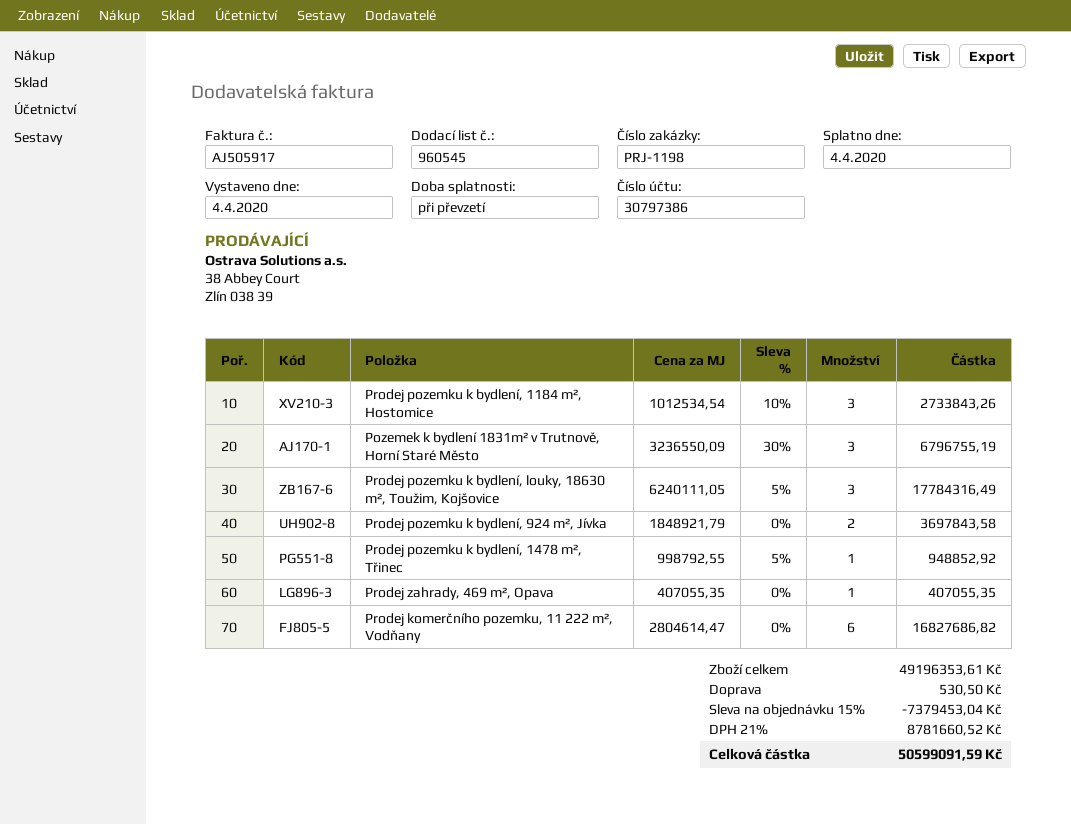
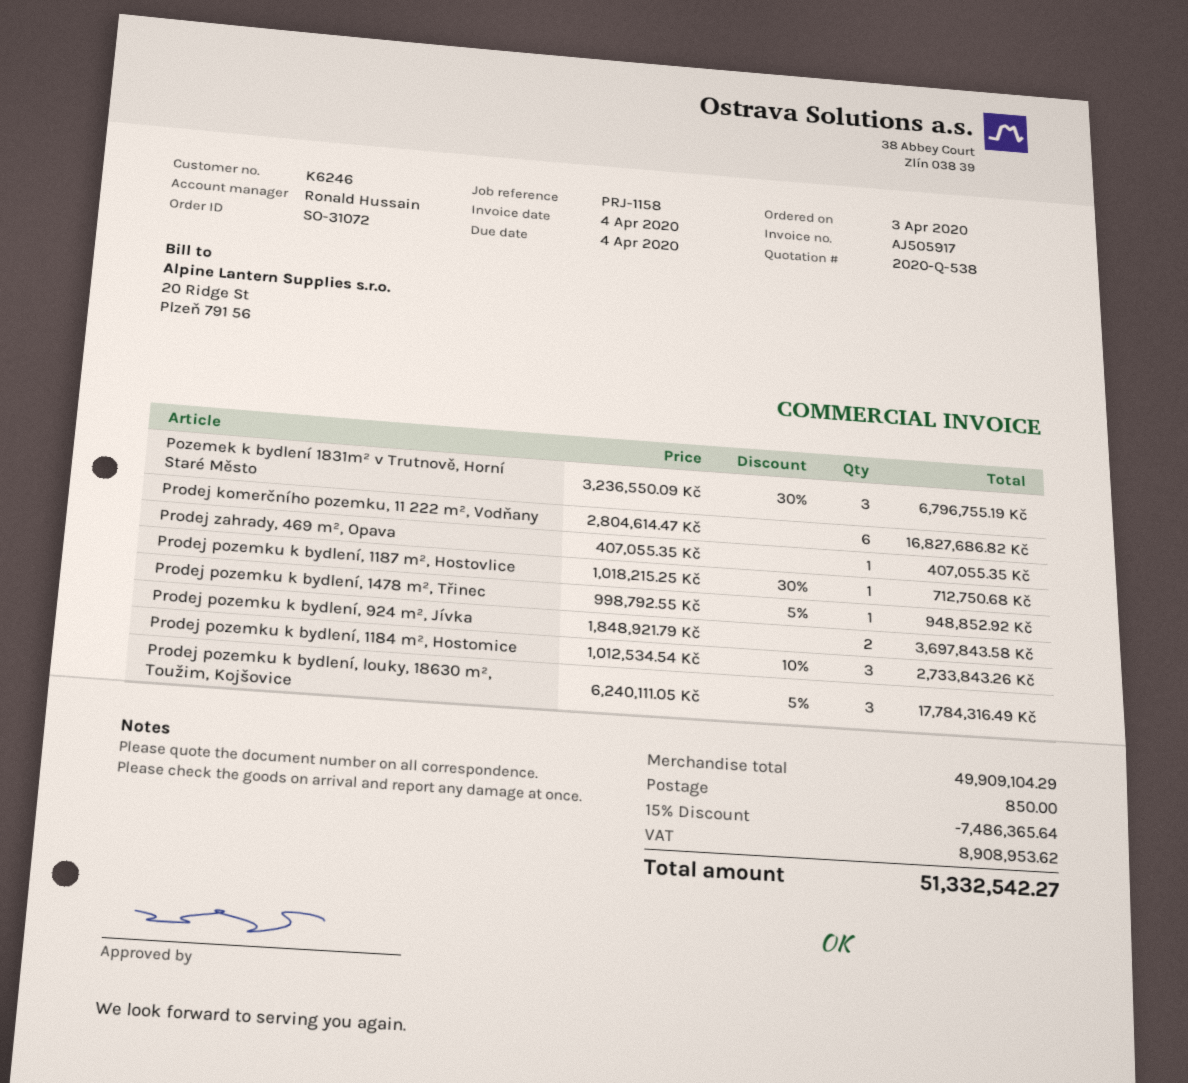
reference: PRJ-1198 -> PRJ-1158
Prodej pozemku k bydlení, 1187 m², Hostovlice: none -> 1 x 1018215.25 - 30% = 712750.68
subtotal: 49196353.61 -> 49909104.29
discount: 15% = 7379453.04 -> 15% = 7486365.64
shipping: 530.50 -> 850.00
tax: 8781660.52 -> 8908953.62
total: 50599091.59 -> 51332542.27

